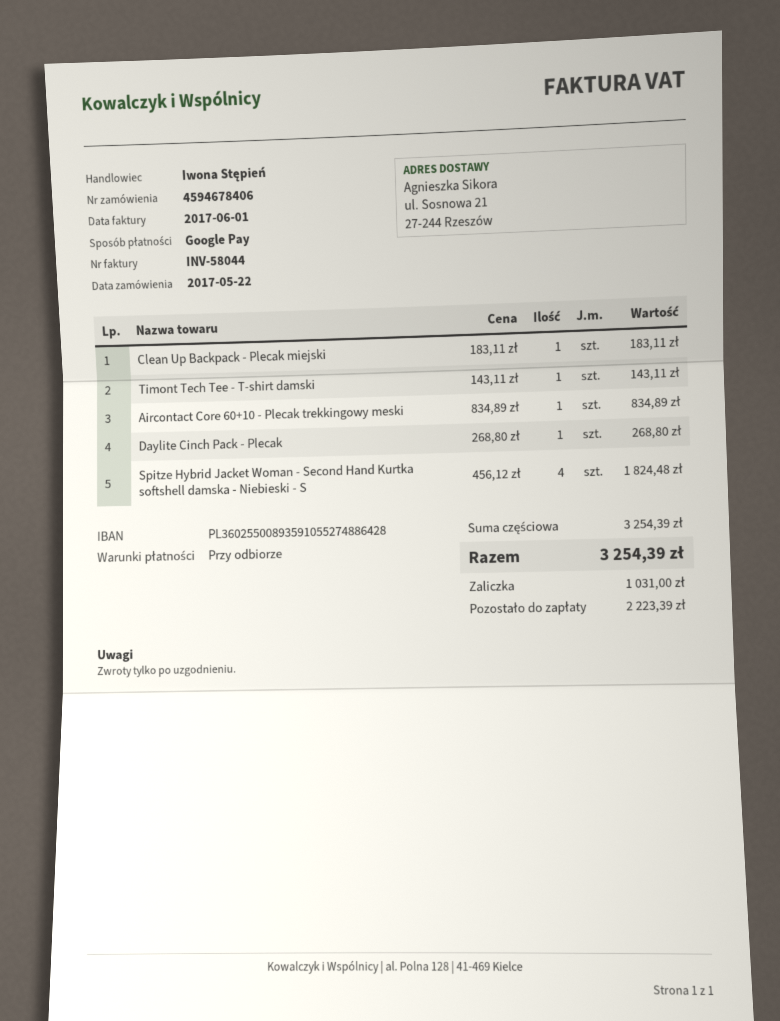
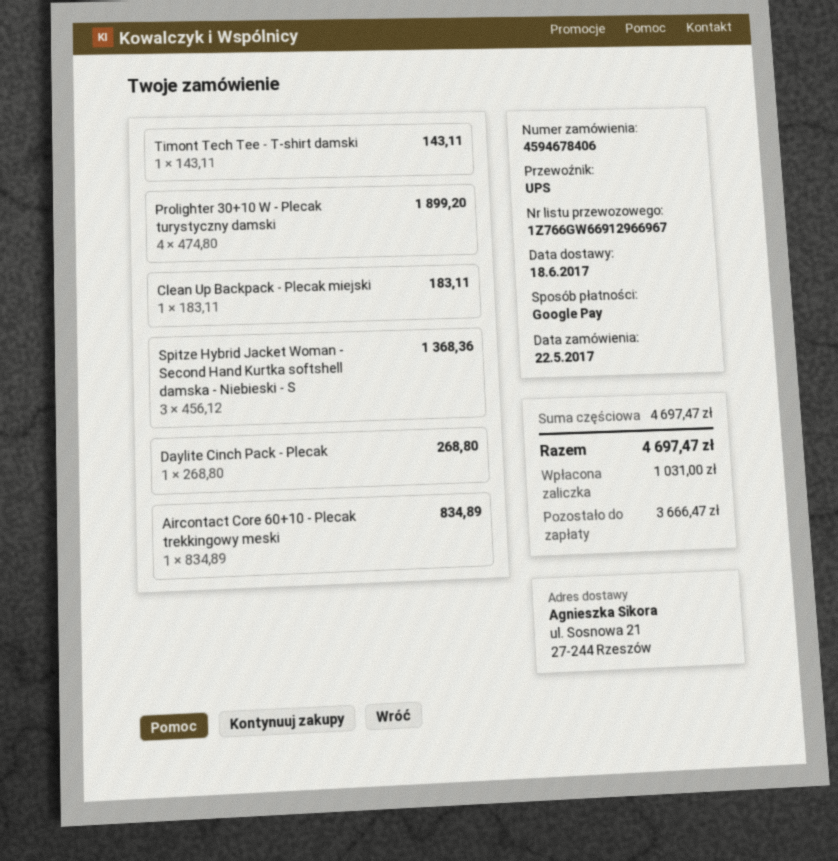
Spitze Hybrid Jacket Woman - Second Hand Kurtka softshell damska - Niebieski - S: 4 x 456.12 = 1824.48 -> 3 x 456.12 = 1368.36
Prolighter 30+10 W - Plecak turystyczny damski: none -> 4 x 474.80 = 1899.20
subtotal: 3254.39 -> 4697.47
total: 3254.39 -> 4697.47
balance: 2223.39 -> 3666.47

